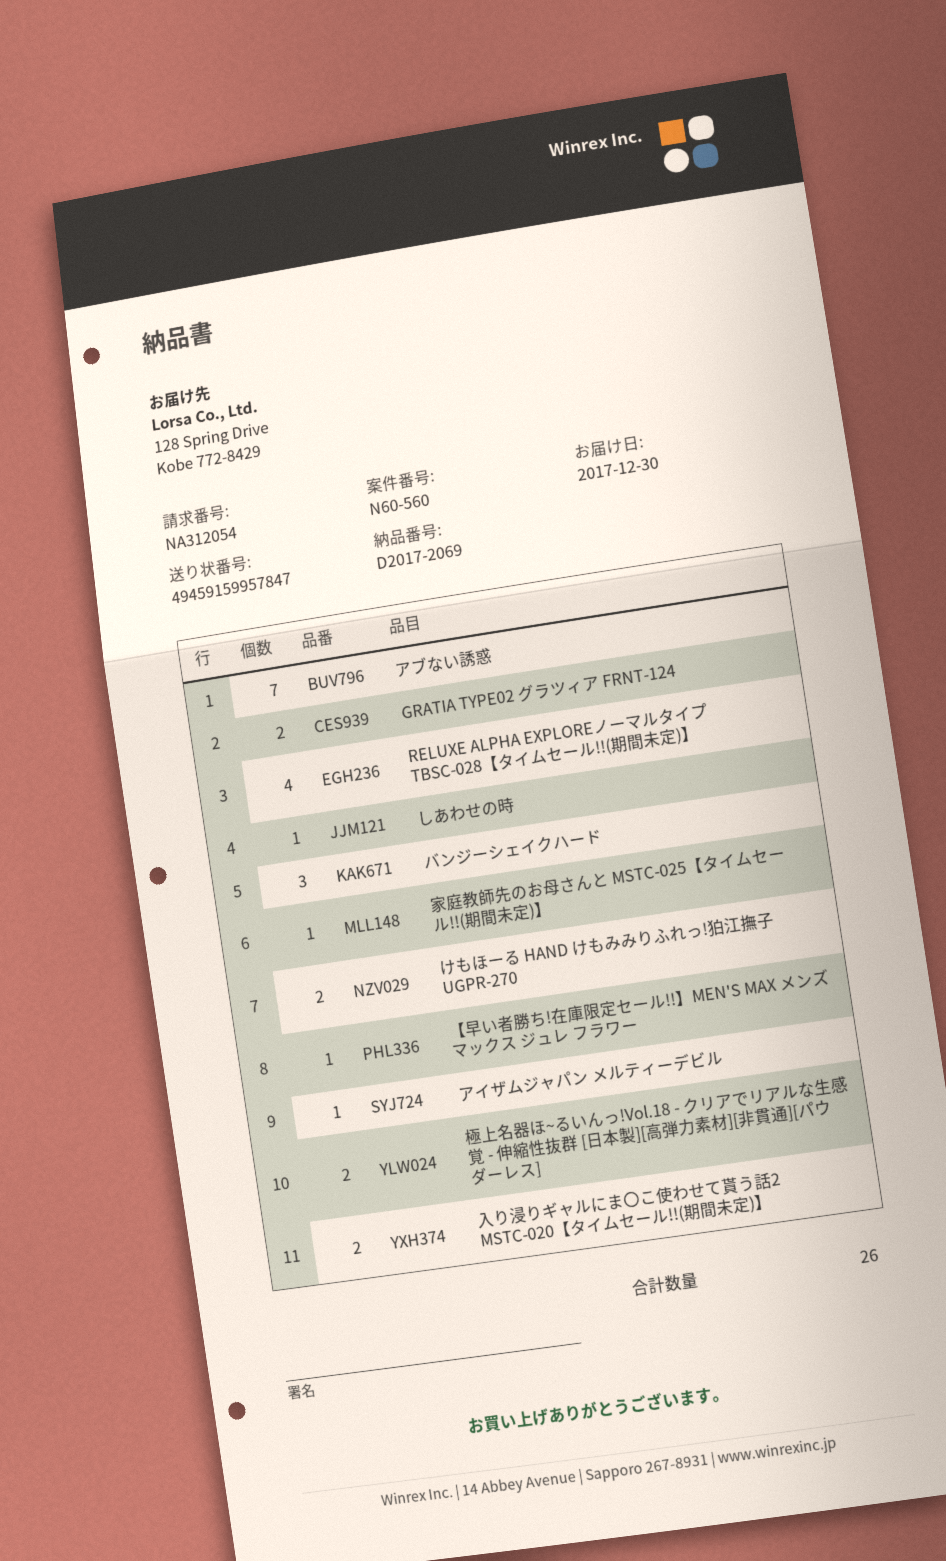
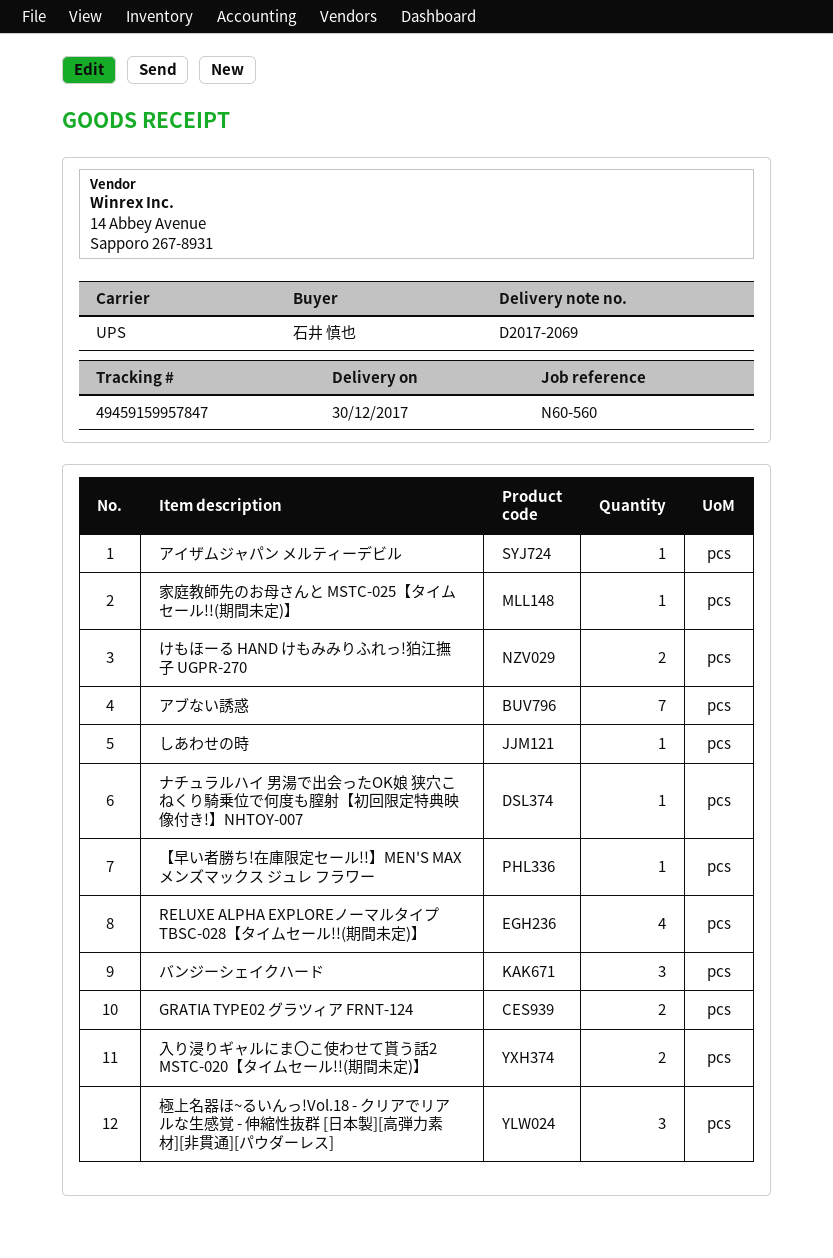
極上名器ほ~るいんっ!Vol.18 - クリアでリアルな生感覚 - 伸縮性抜群 [日本製][高弾力素材][非貫通][パウダーレス]: 2 -> 3
ナチュラルハイ 男湯で出会ったOK娘 狭穴こねくり騎乗位で何度も膣射【初回限定特典映像付き!】NHTOY-007: none -> 1

